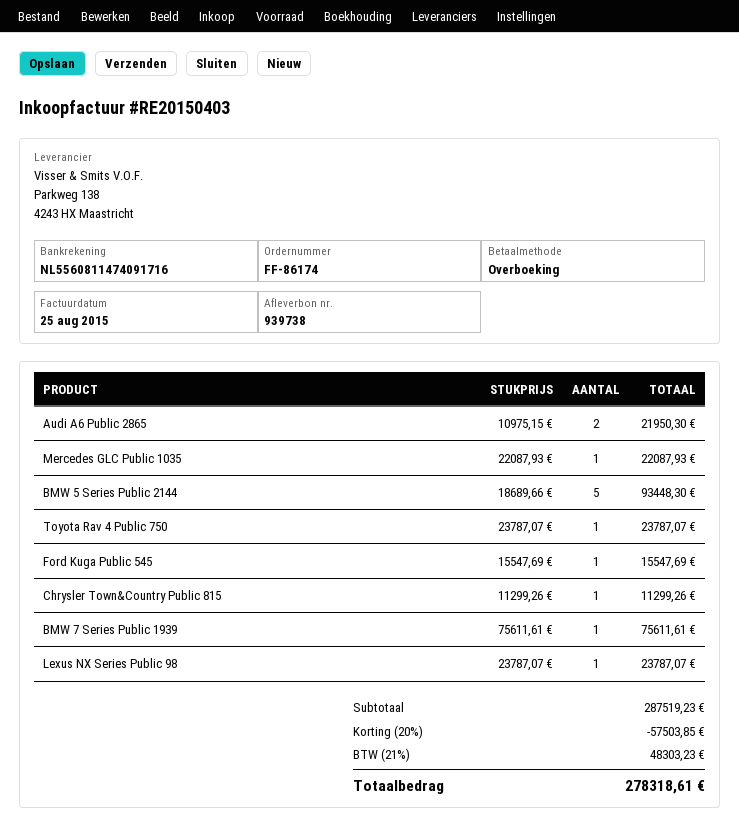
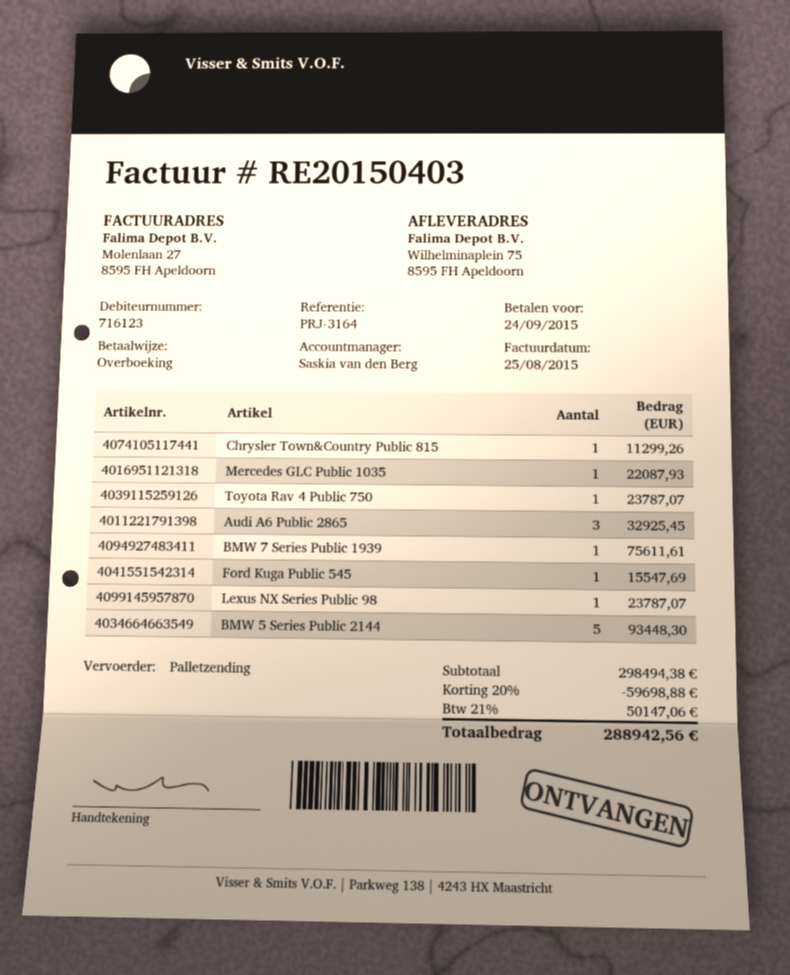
Audi A6 Public 2865: 2 for 21950.30 -> 3 for 32925.45
subtotal: 287519.23 -> 298494.38
discount: 20% = 57503.85 -> 20% = 59698.88
tax: 21% = 48303.23 -> 21% = 50147.06
total: 278318.61 -> 288942.56

